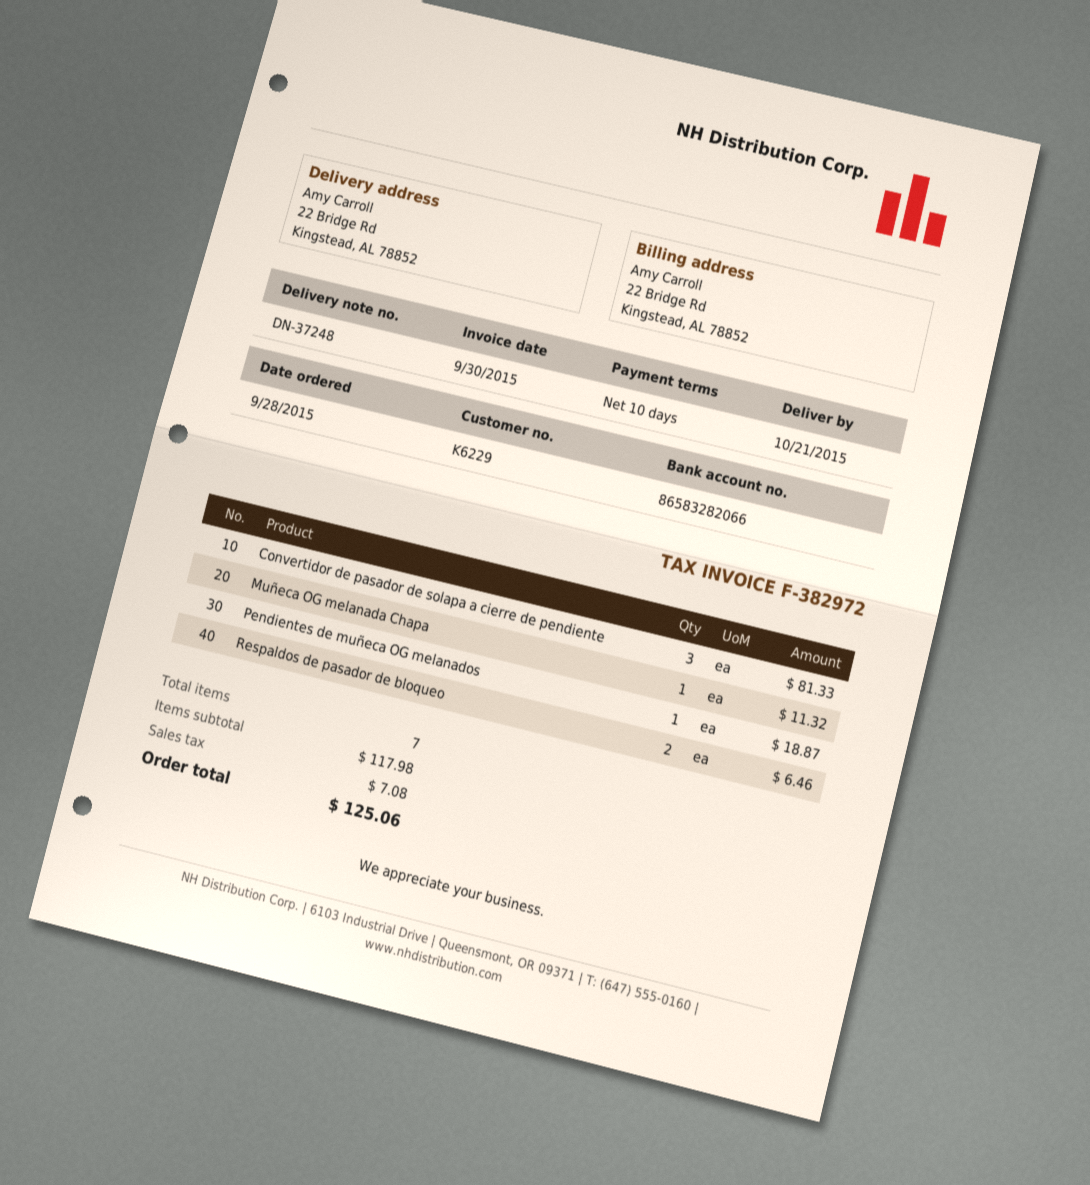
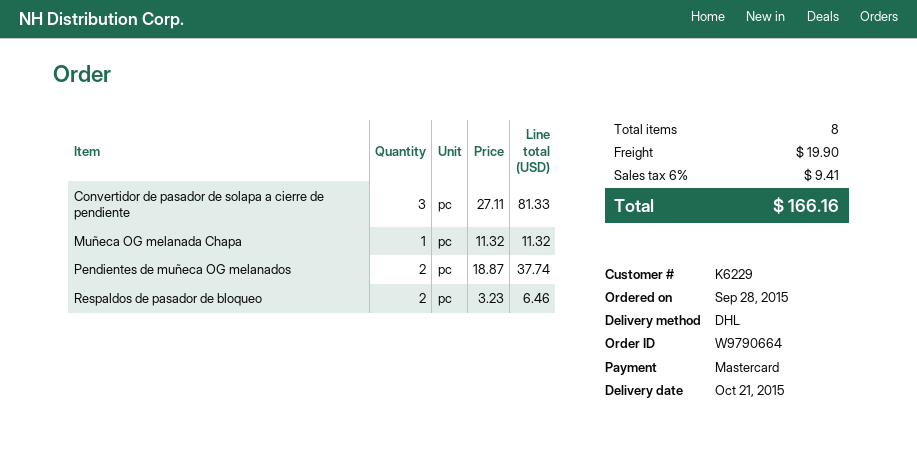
Pendientes de muñeca OG melanados: 1 for 18.87 -> 2 for 37.74
total quantity: 7 -> 8
shipping: none -> 19.90
tax: 7.08 -> 9.41
total: 125.06 -> 166.16

